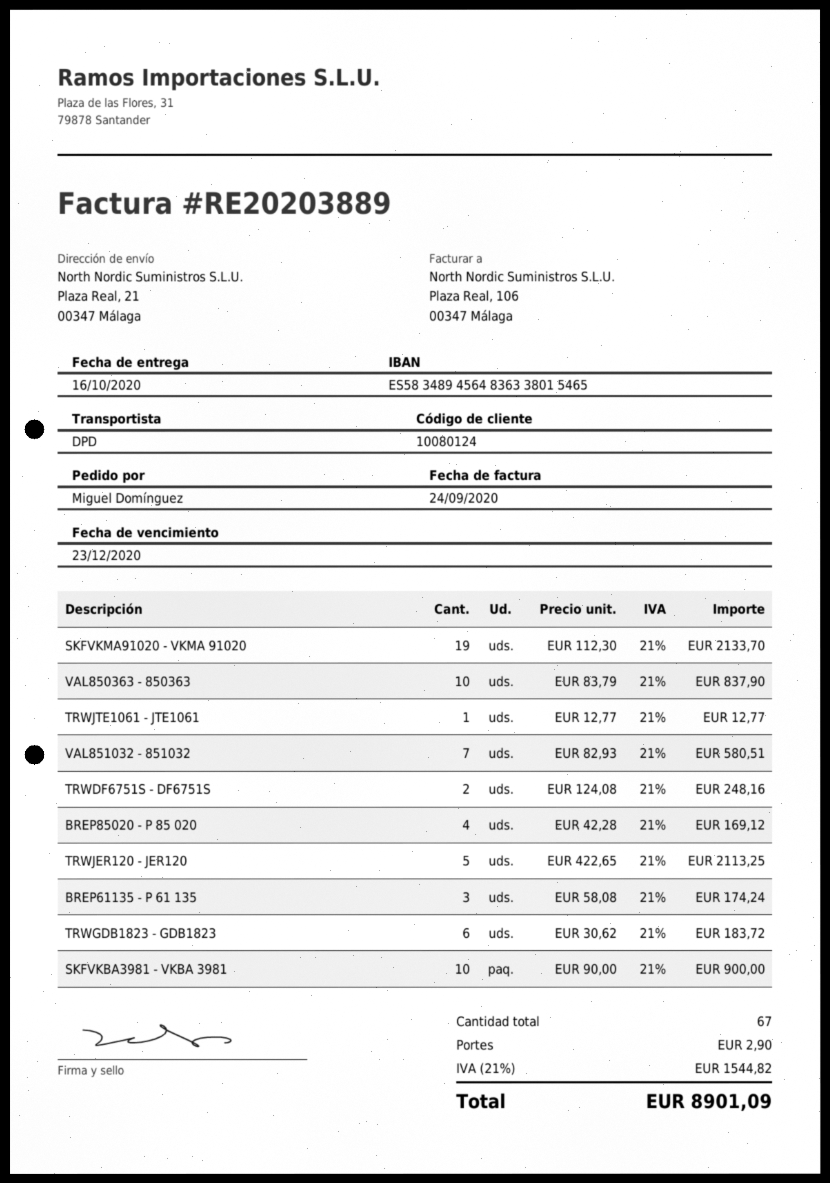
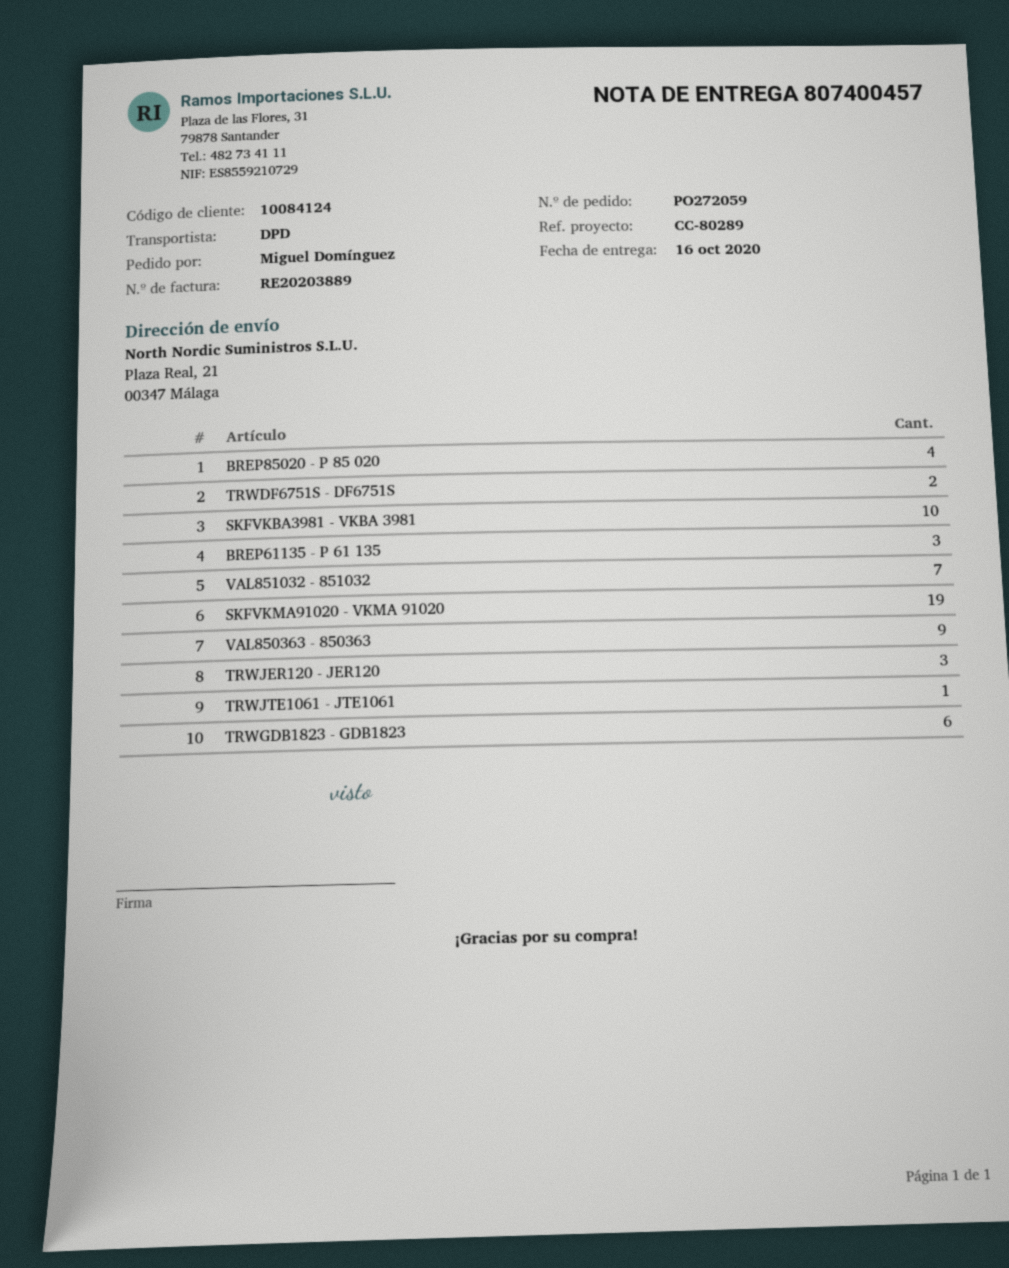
customer number: 10080124 -> 10084124
VAL850363 - 850363: 10 -> 9
TRWJER120 - JER120: 5 -> 3

